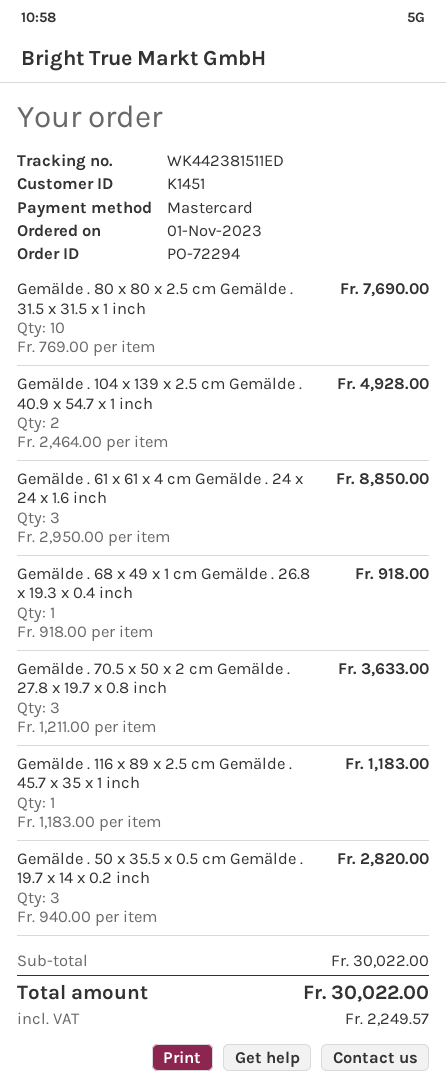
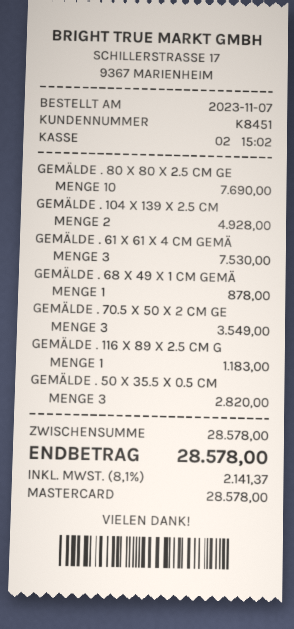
order date: 2023-11-01 -> 2023-11-07
customer number: K1451 -> K8451
Gemälde . 61 x 61 x 4 cm Gemälde . 24 x 24 x 1.6 inch: 3 for 8850.00 -> 3 for 7530.00
Gemälde . 68 x 49 x 1 cm Gemälde . 26.8 x 19.3 x 0.4 inch: 1 for 918.00 -> 1 for 878.00
Gemälde . 70.5 x 50 x 2 cm Gemälde . 27.8 x 19.7 x 0.8 inch: 3 for 3633.00 -> 3 for 3549.00
subtotal: 30022.00 -> 28578.00
tax: 2249.57 -> 2141.37
total: 30022.00 -> 28578.00

